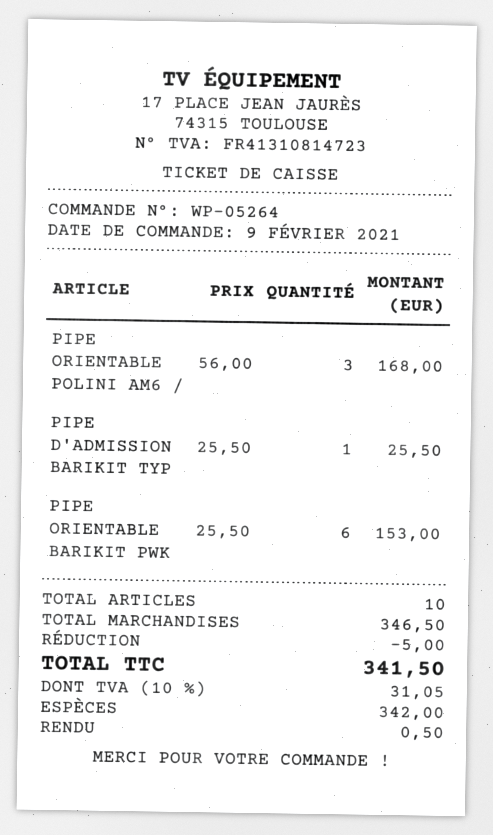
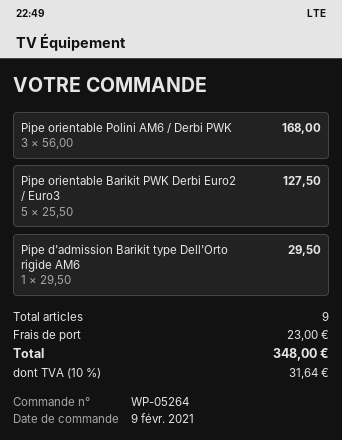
PIPE D'ADMISSION BARIKIT TYP: 1 x 25.50 = 25.50 -> 1 x 29.50 = 29.50
PIPE ORIENTABLE BARIKIT PWK: 6 x 25.50 = 153.00 -> 5 x 25.50 = 127.50
total quantity: 10 -> 9
discount: 5.00 -> none
shipping: none -> 23.00
tax: 10% = 31.05 -> 10% = 31.64
total: 341.50 -> 348.00

